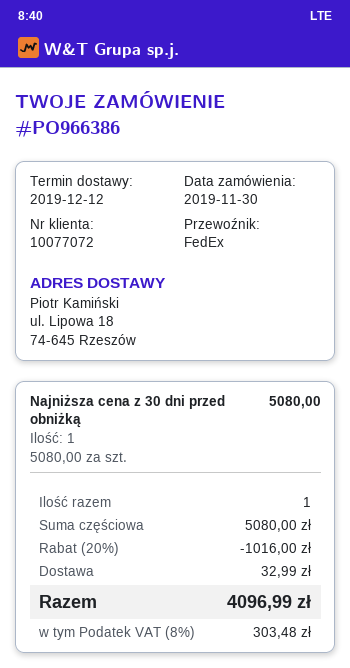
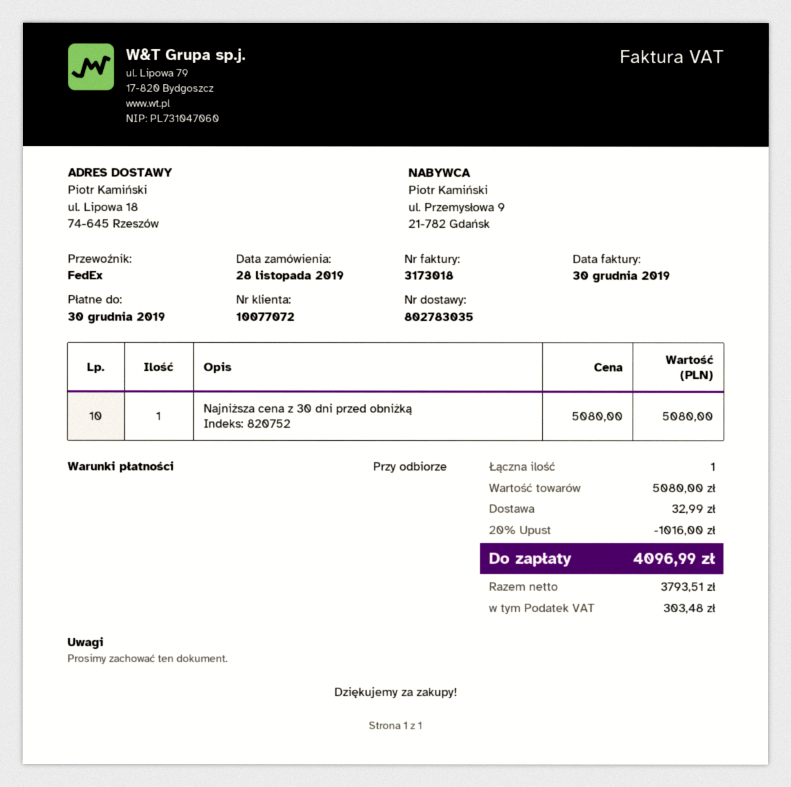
order date: 2019-11-30 -> 2019-11-28

